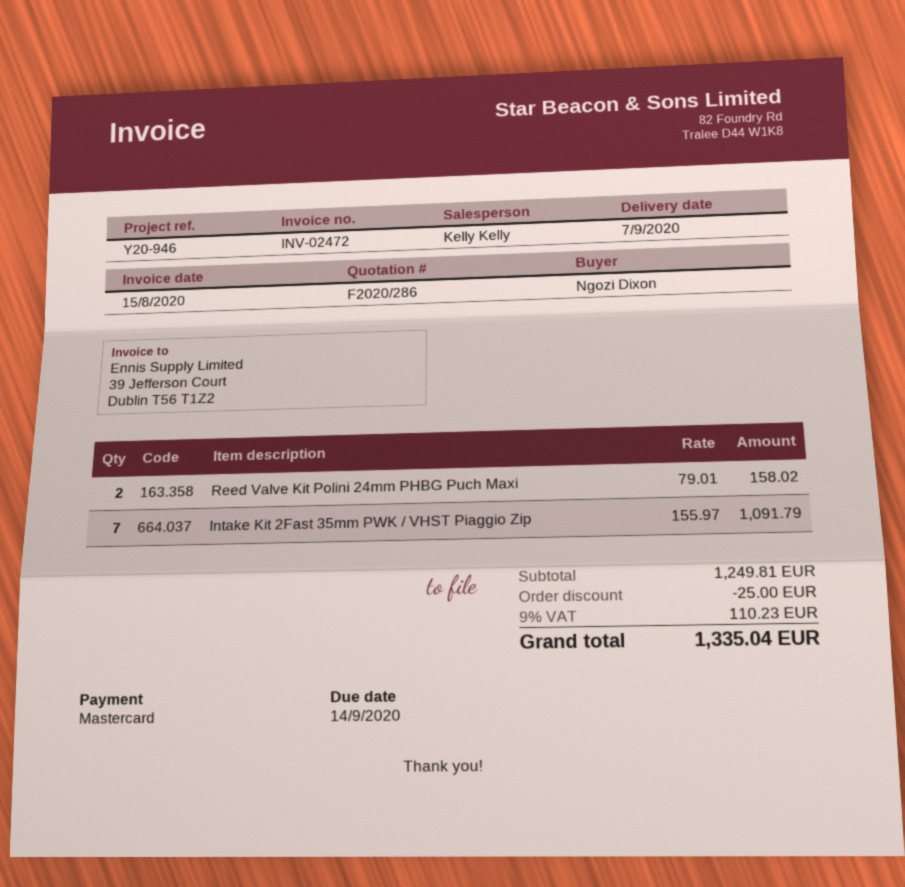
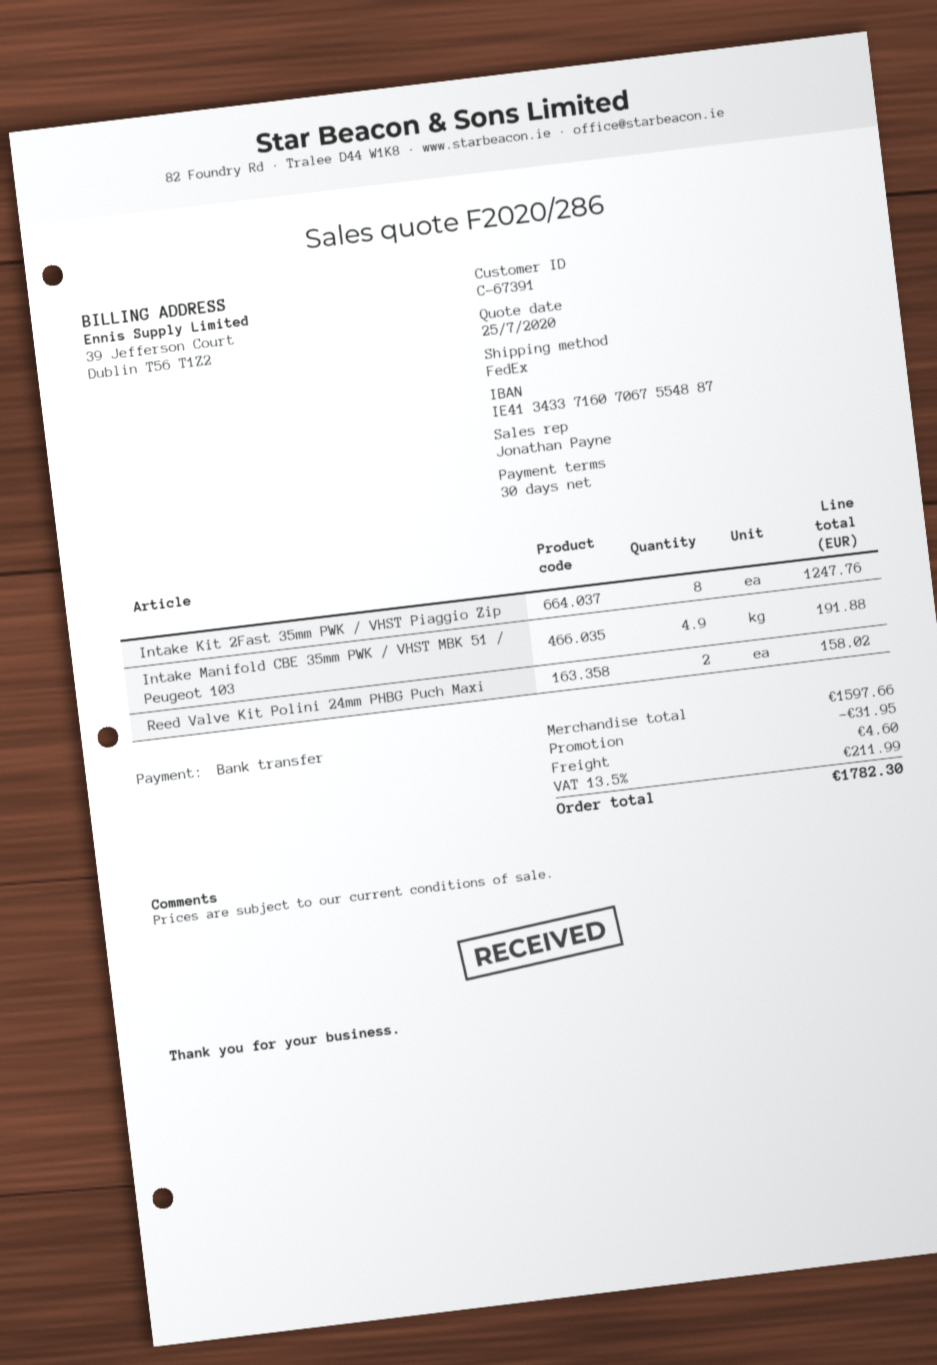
sales rep: Kelly Kelly -> Jonathan Payne
payment method: Mastercard -> bank transfer
Intake Kit 2Fast 35mm PWK / VHST Piaggio Zip: 7 for 1091.79 -> 8 for 1247.76
Intake Manifold CBE 35mm PWK / VHST MBK 51 / Peugeot 103: none -> 4.9 for 191.88
subtotal: 1249.81 -> 1597.66
discount: 25.00 -> 31.95
shipping: none -> 4.60
tax: 9% = 110.23 -> 13.5% = 211.99
total: 1335.04 -> 1782.30

